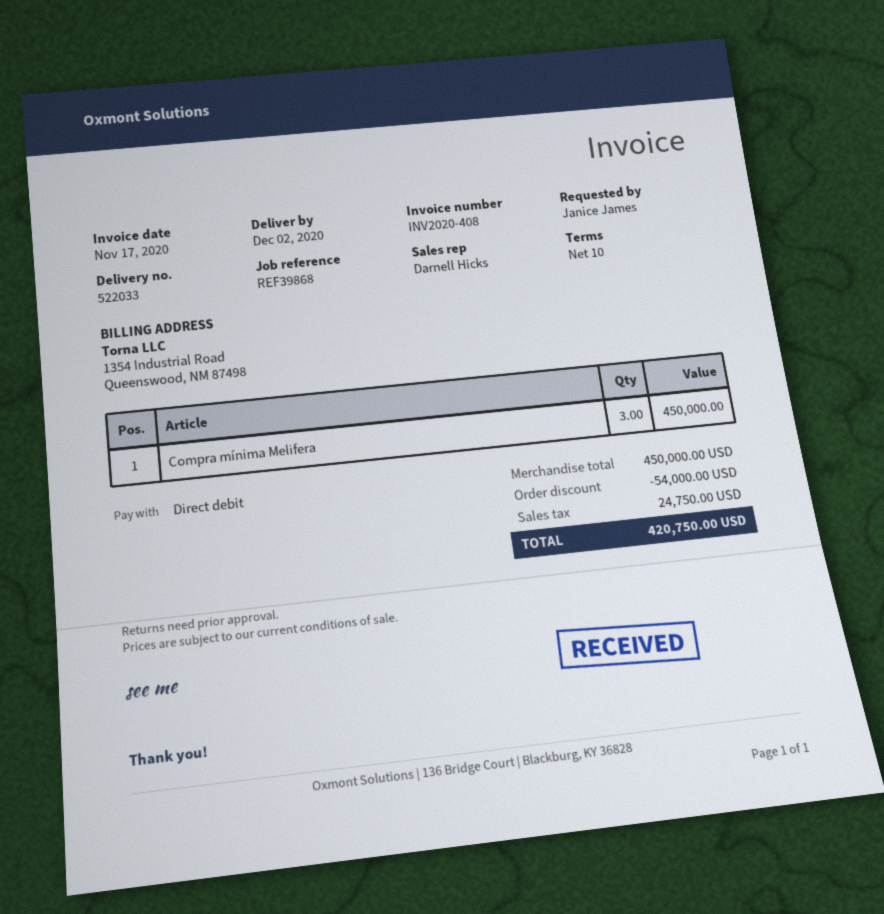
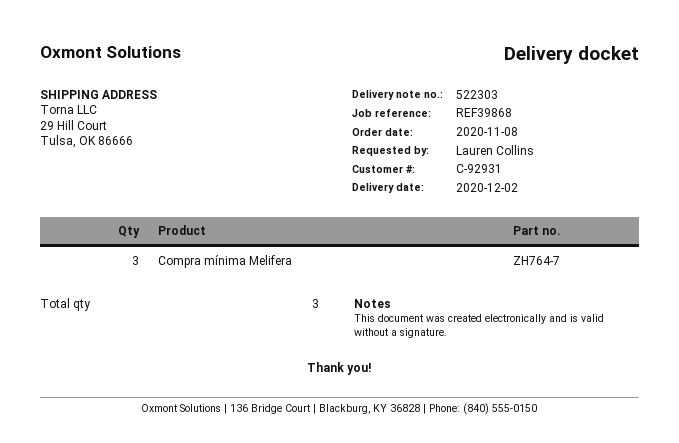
delivery note number: 522033 -> 522303
ordered by: Janice James -> Lauren Collins

